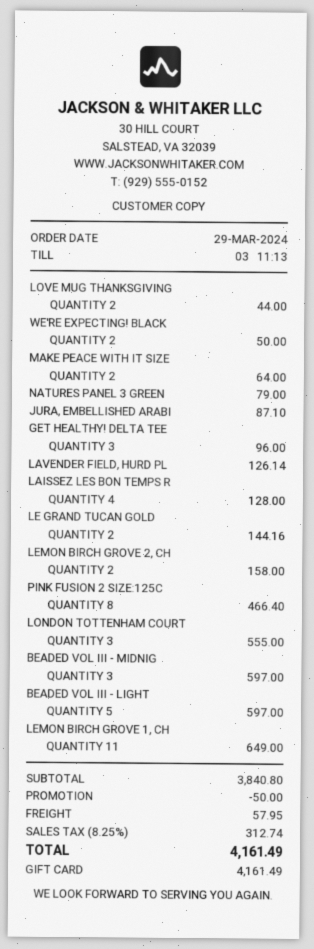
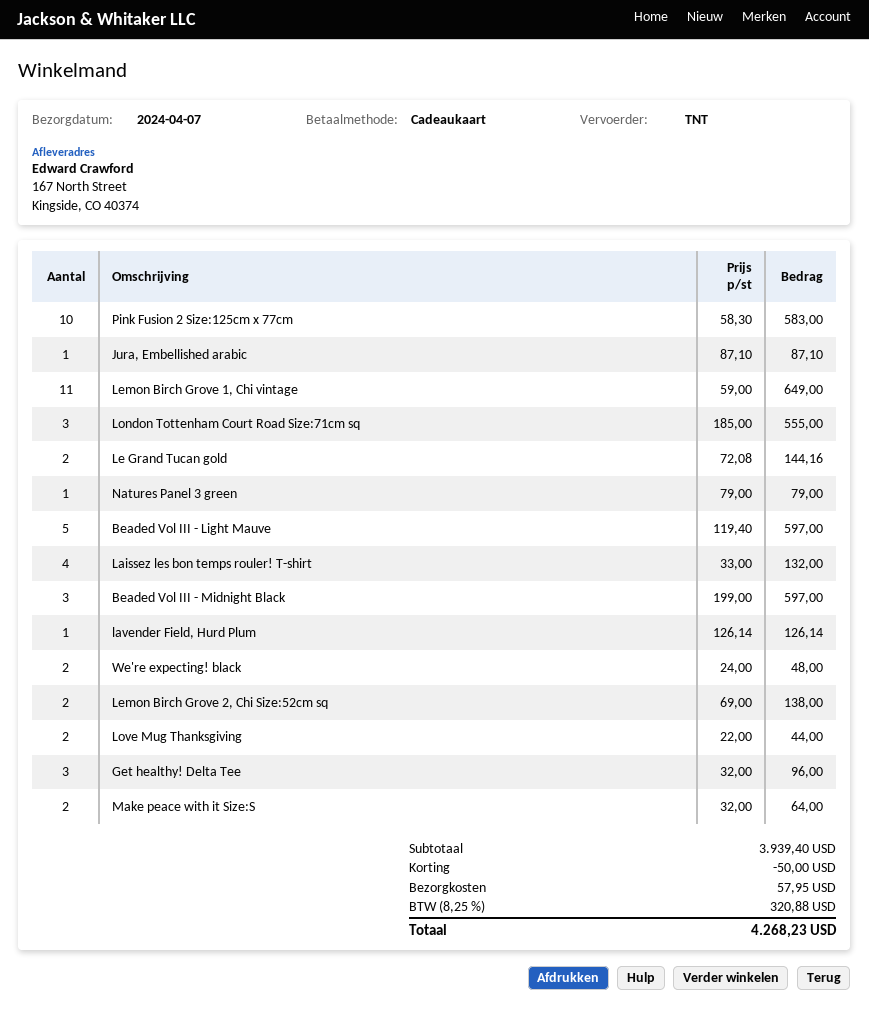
WE'RE EXPECTING! BLACK: 2 for 50.00 -> 2 for 48.00
LAISSEZ LES BON TEMPS R: 4 for 128.00 -> 4 for 132.00
LEMON BIRCH GROVE 2, CH: 2 for 158.00 -> 2 for 138.00
PINK FUSION 2 SIZE:125C: 8 for 466.40 -> 10 for 583.00
subtotal: 3840.80 -> 3939.40
tax: 8.25% = 312.74 -> 8.25% = 320.88
total: 4161.49 -> 4268.23

